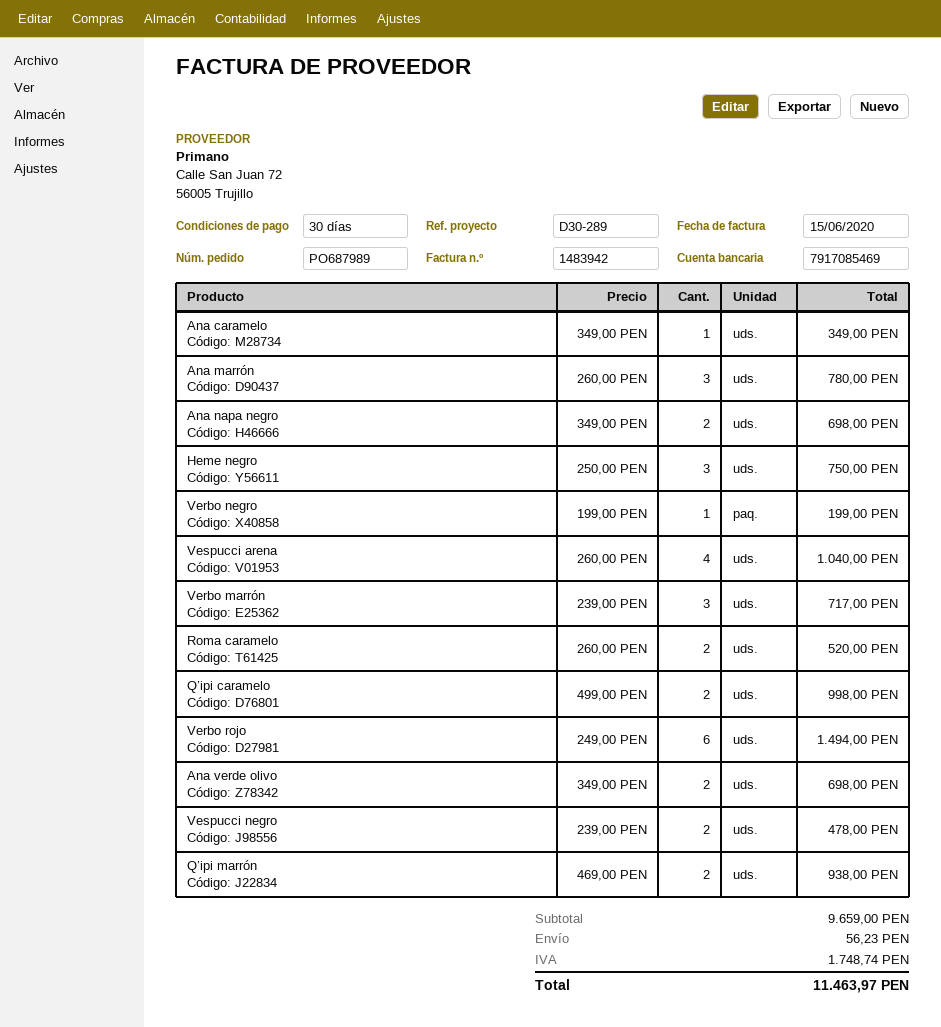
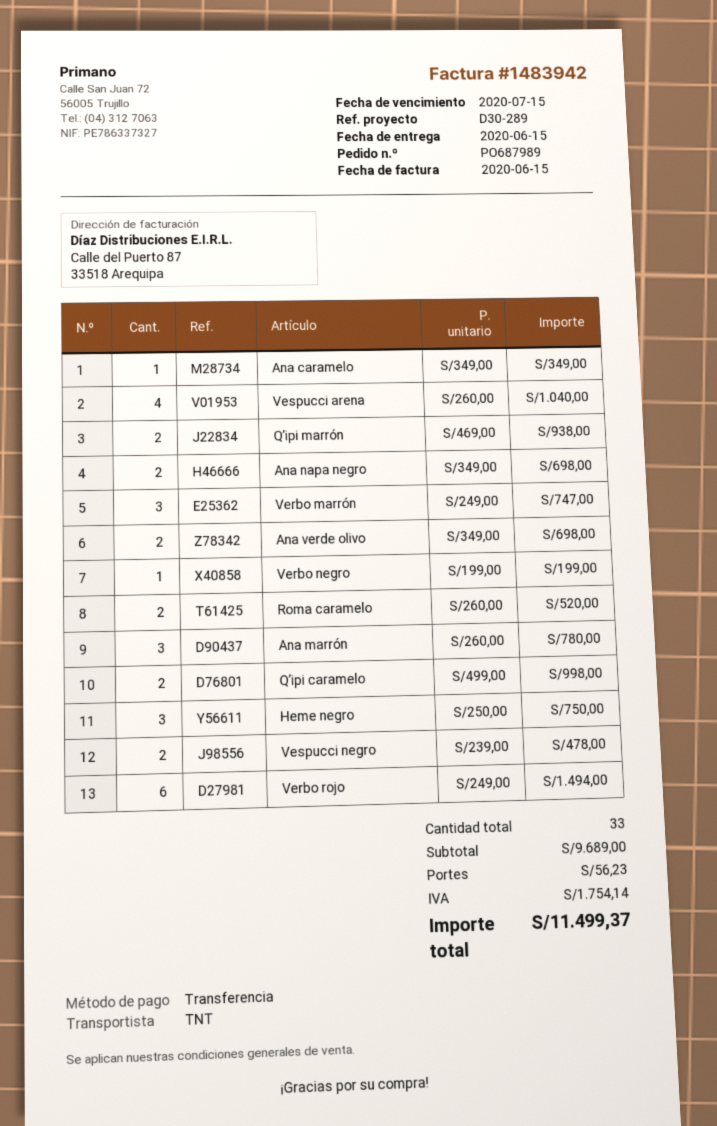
Verbo marrón: 3 x 239.00 = 717.00 -> 3 x 249.00 = 747.00
subtotal: 9659.00 -> 9689.00
tax: 1748.74 -> 1754.14
total: 11463.97 -> 11499.37

